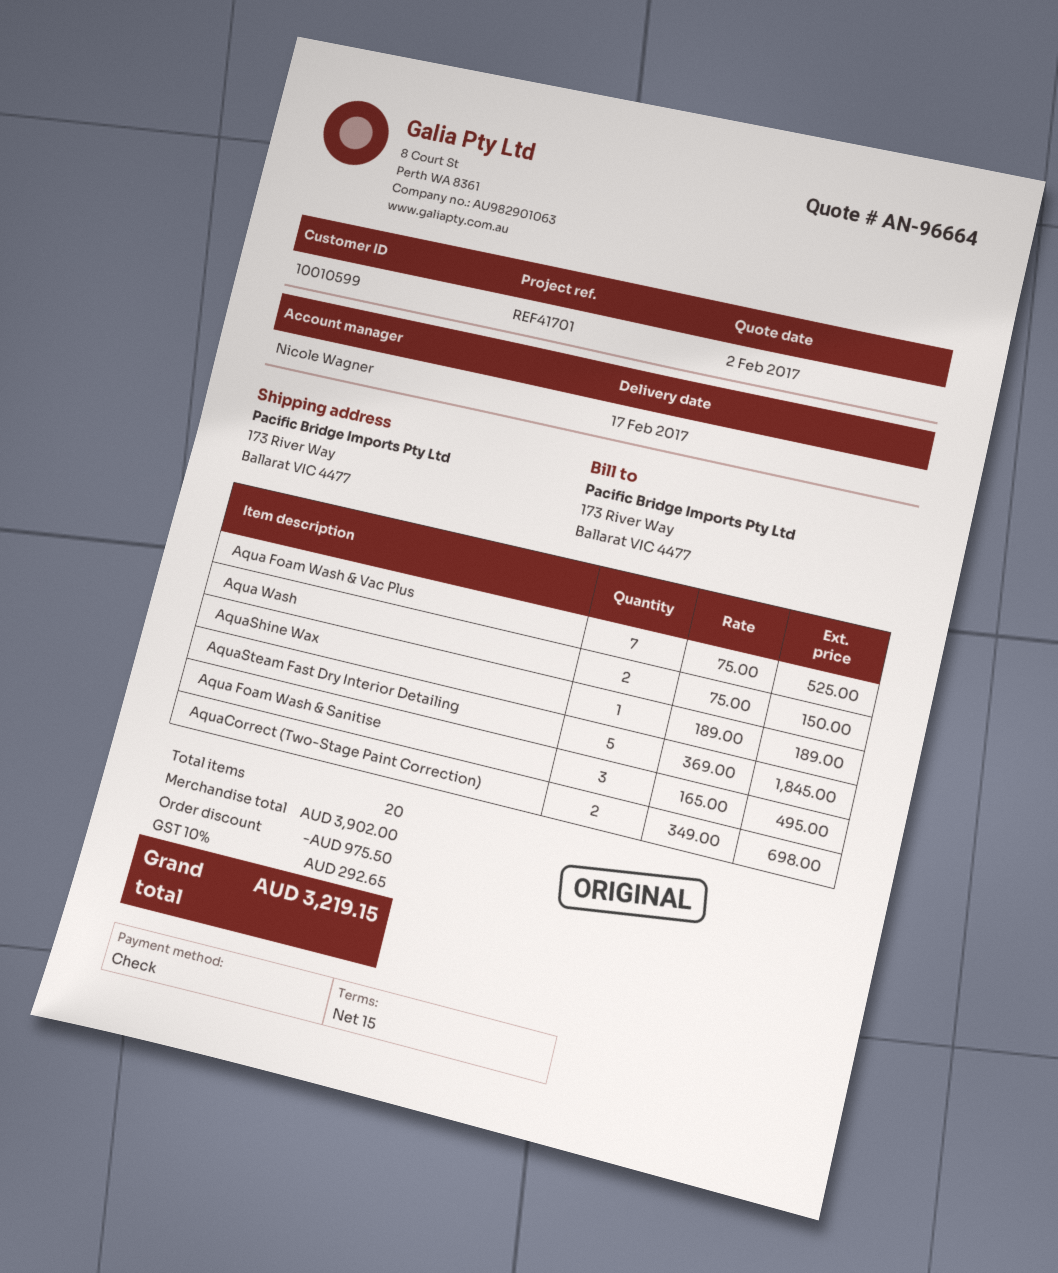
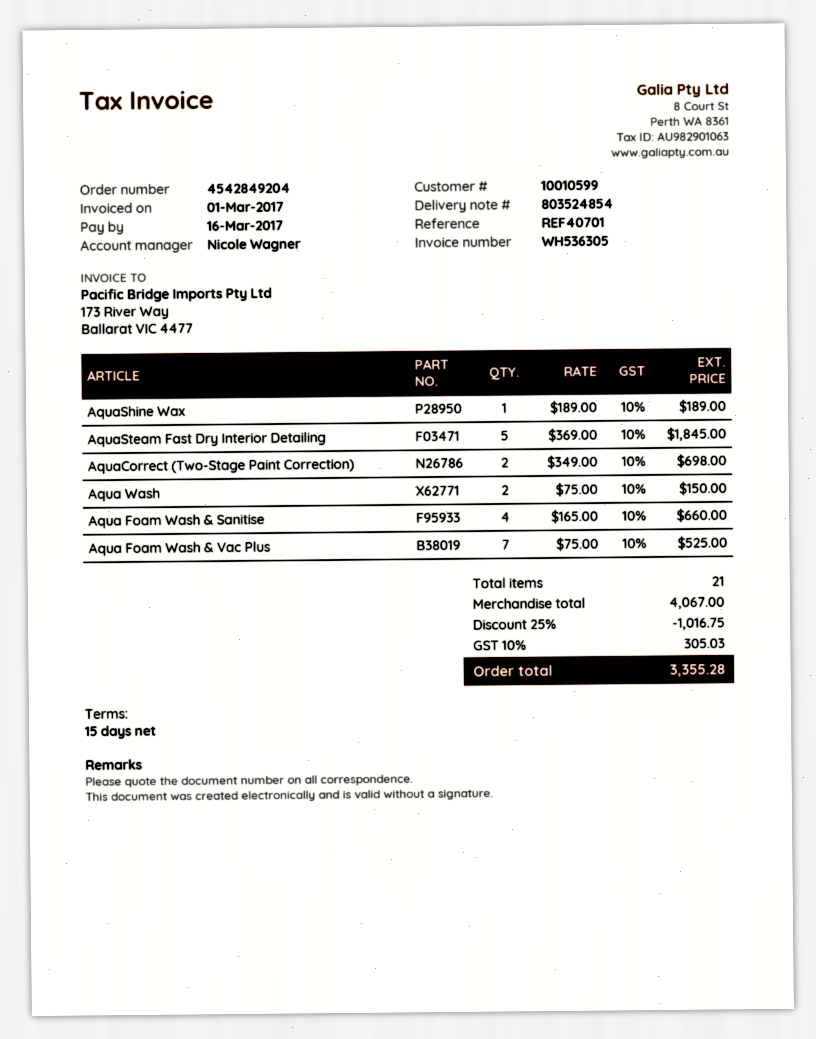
reference: REF41701 -> REF40701
Aqua Foam Wash & Sanitise: 3 x 165.00 = 495.00 -> 4 x 165.00 = 660.00
total quantity: 20 -> 21
subtotal: 3902.00 -> 4067.00
discount: 975.50 -> 1016.75
tax: 10% = 292.65 -> 10% = 305.03
total: 3219.15 -> 3355.28

